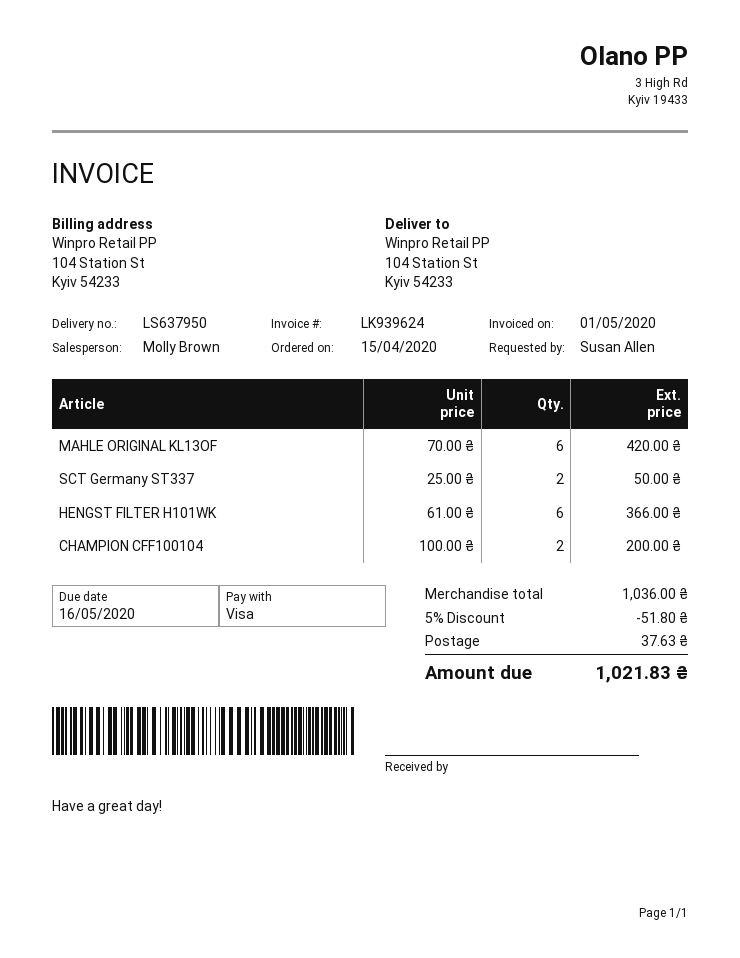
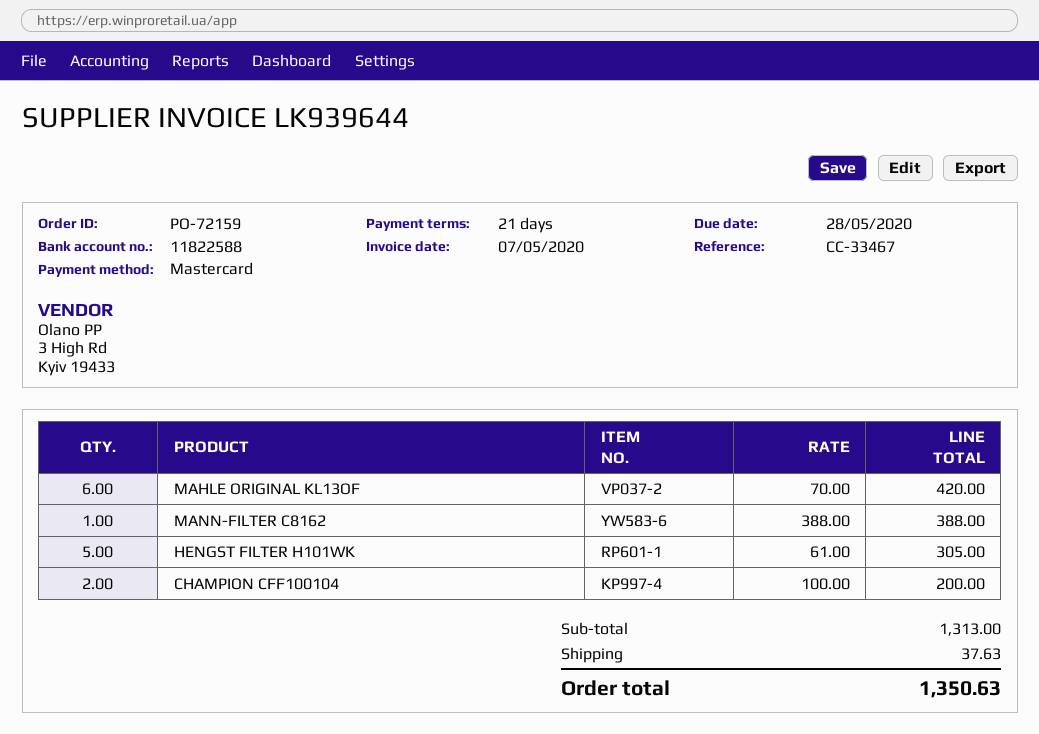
invoice number: LK939624 -> LK939644
invoice date: 2020-05-01 -> 2020-05-07
due date: 2020-05-16 -> 2020-05-28
payment method: Visa -> Mastercard
SCT Germany ST337: 2 x 25.00 = 50.00 -> none
HENGST FILTER H101WK: 6 x 61.00 = 366.00 -> 5 x 61.00 = 305.00
MANN-FILTER C8162: none -> 1 x 388.00 = 388.00
subtotal: 1036.00 -> 1313.00
discount: 5% = 51.80 -> none
total: 1021.83 -> 1350.63

